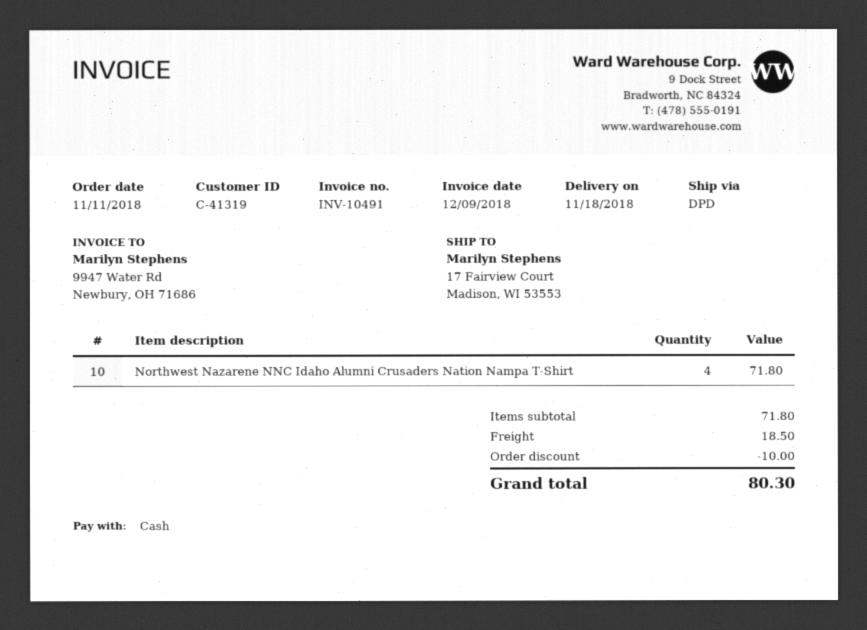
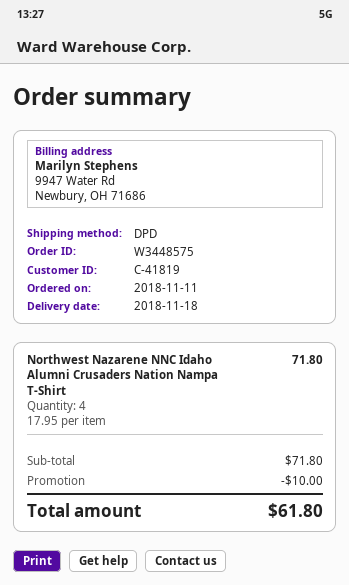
customer number: C-41319 -> C-41819
shipping: 18.50 -> none
total: 80.30 -> 61.80

